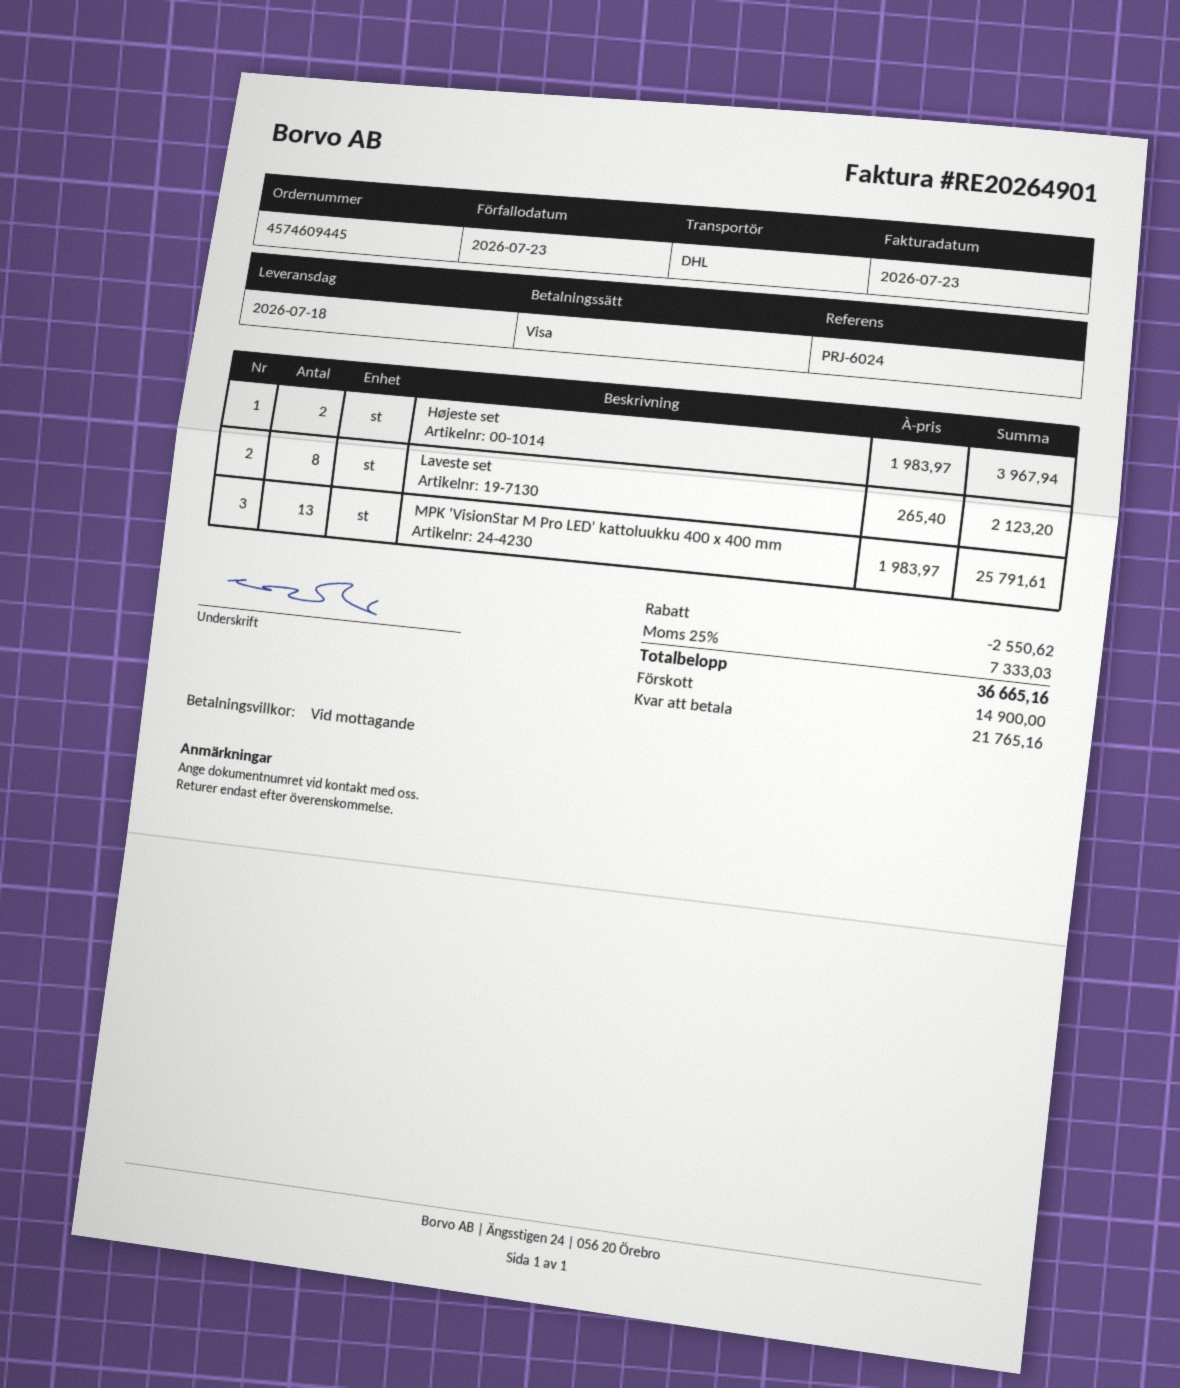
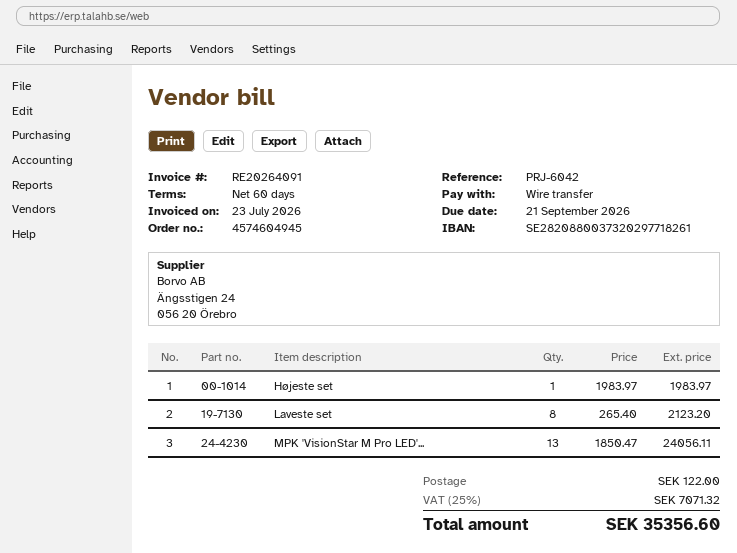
order number: 4574609445 -> 4574604945
invoice number: RE20264901 -> RE20264091
payment terms: on receipt -> 60 days
due date: 2026-07-23 -> 2026-09-21
reference: PRJ-6024 -> PRJ-6042
payment method: Visa -> bank transfer
Højeste set: 2 x 1983.97 = 3967.94 -> 1 x 1983.97 = 1983.97
MPK 'VisionStar M Pro LED' kattoluukku 400 x 400 mm: 13 x 1983.97 = 25791.61 -> 13 x 1850.47 = 24056.11
discount: 2550.62 -> none
shipping: none -> 122.00
tax: 25% = 7333.03 -> 25% = 7071.32
total: 36665.16 -> 35356.60

